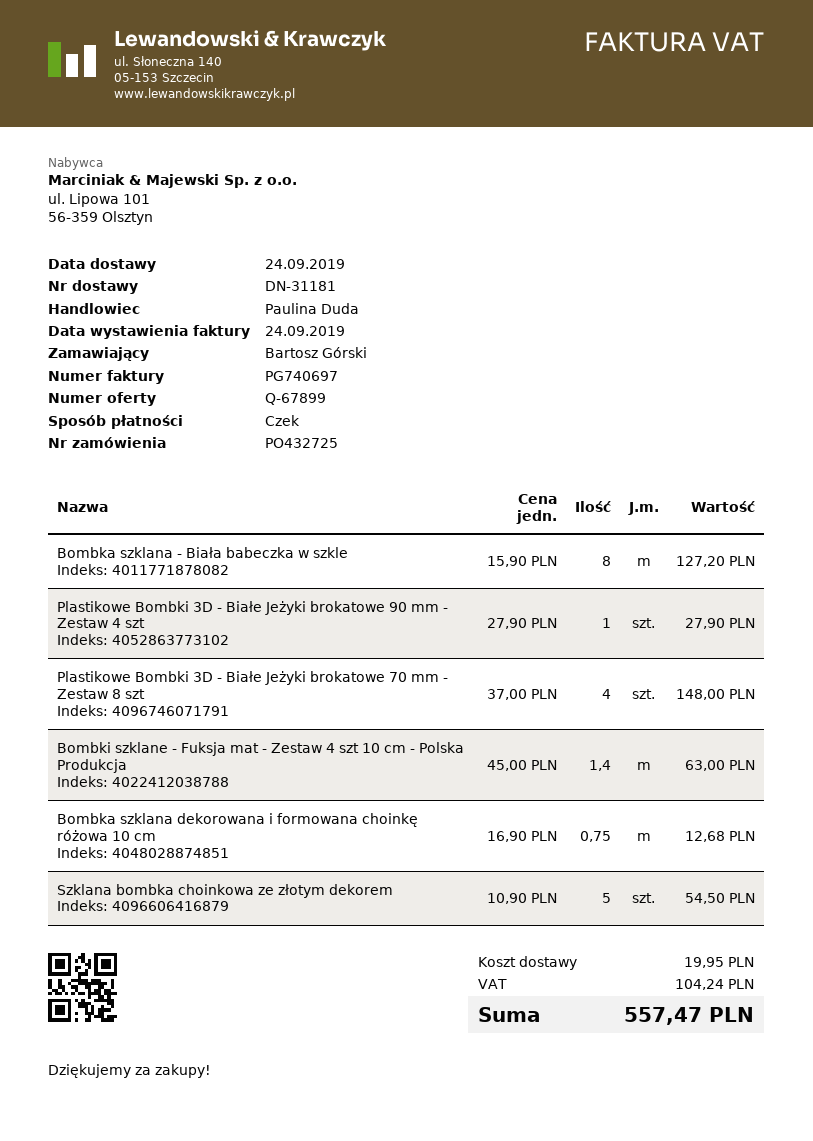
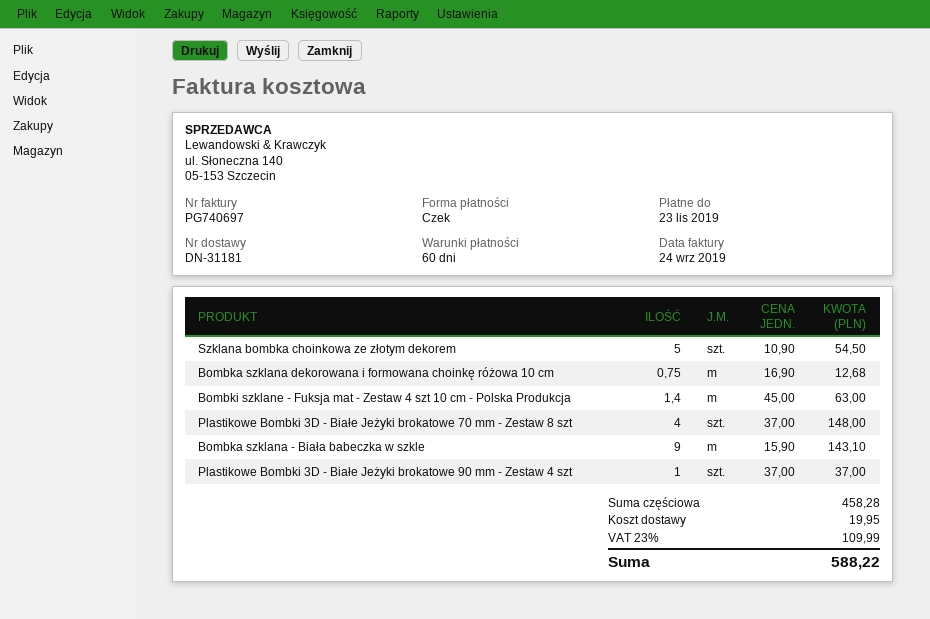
Bombka szklana - Biała babeczka w szkle: 8 x 15.90 = 127.20 -> 9 x 15.90 = 143.10
Plastikowe Bombki 3D - Białe Jeżyki brokatowe 90 mm - Zestaw 4 szt: 1 x 27.90 = 27.90 -> 1 x 37.00 = 37.00
tax: 104.24 -> 109.99
total: 557.47 -> 588.22

